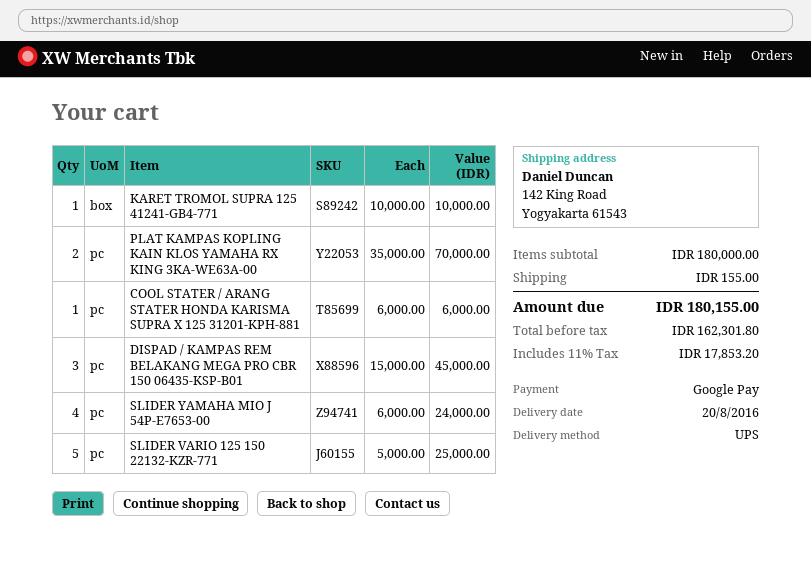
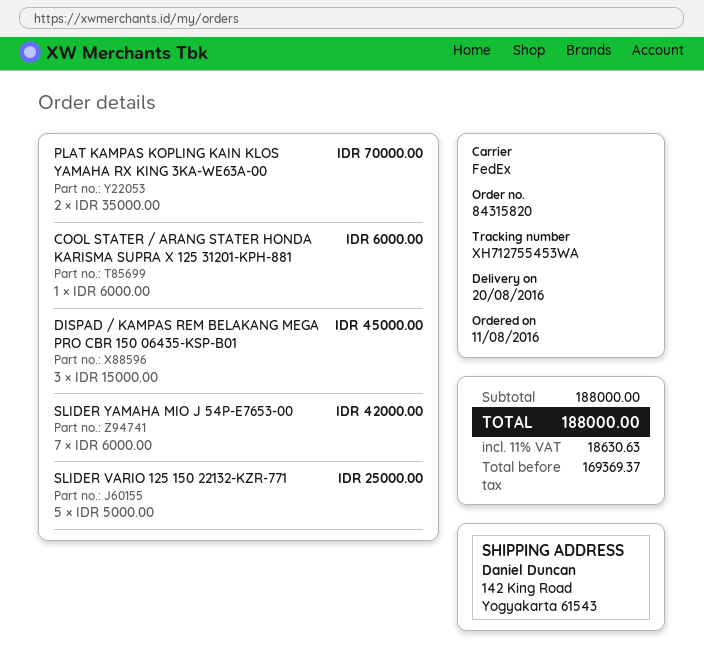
shipping method: UPS -> FedEx
KARET TROMOL SUPRA 125 41241-GB4-771: 1 x 10000.00 = 10000.00 -> none
SLIDER YAMAHA MIO J 54P-E7653-00: 4 x 6000.00 = 24000.00 -> 7 x 6000.00 = 42000.00
subtotal: 180000.00 -> 188000.00
shipping: 155.00 -> none
net: 162301.80 -> 169369.37
tax: 11% = 17853.20 -> 11% = 18630.63
total: 180155.00 -> 188000.00

